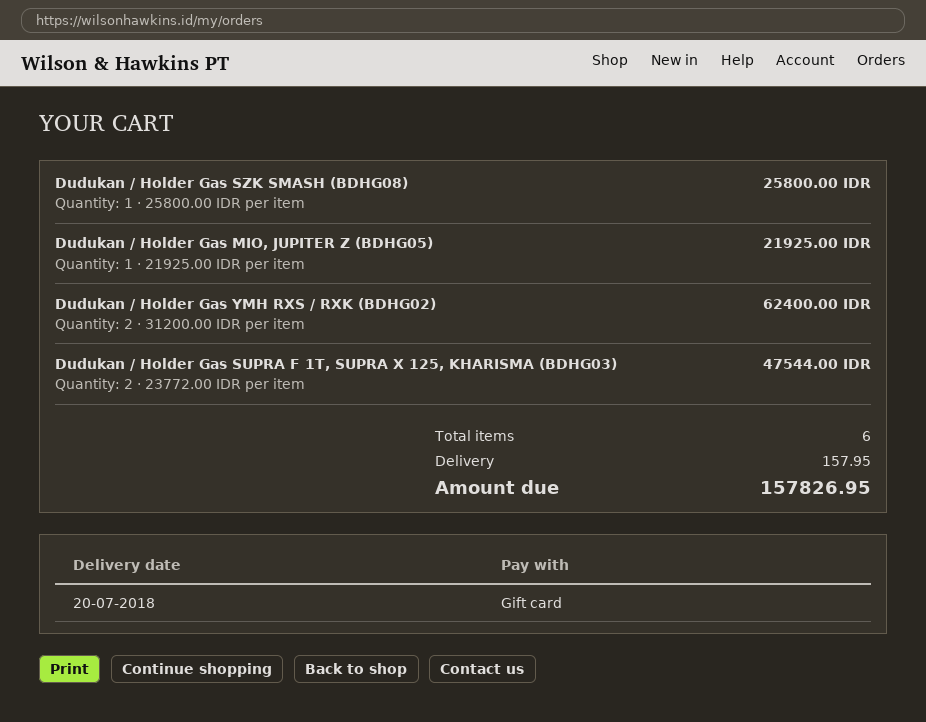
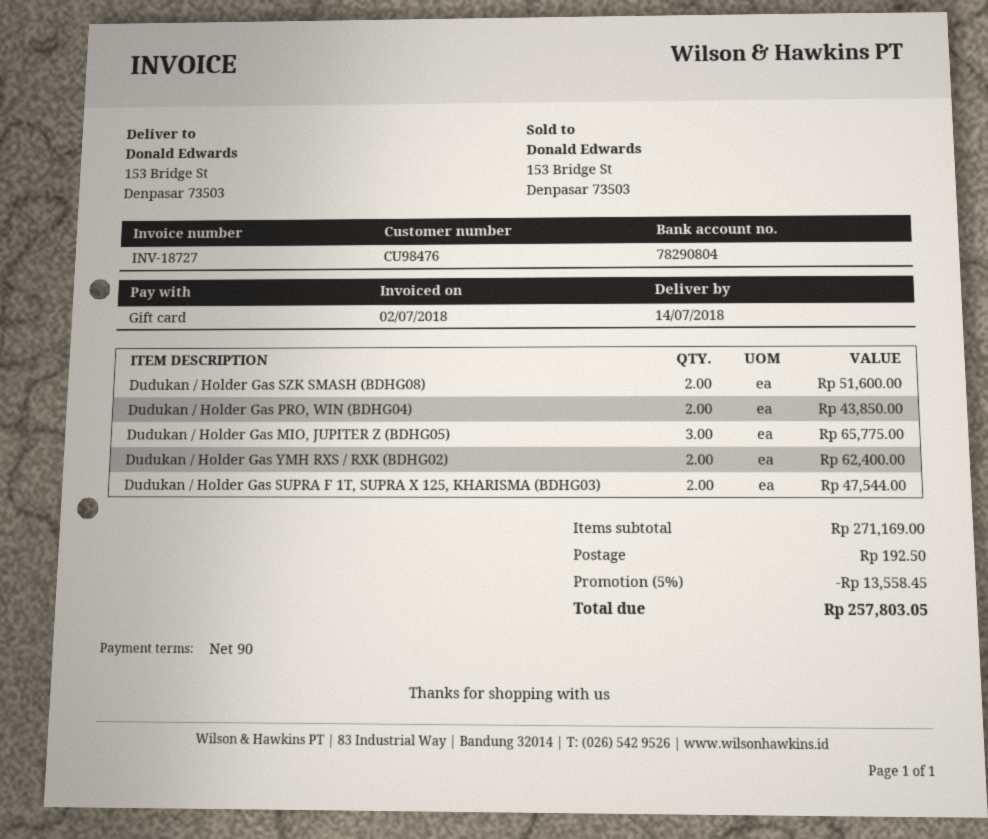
delivery date: 2018-07-20 -> 2018-07-14
Dudukan / Holder Gas SZK SMASH (BDHG08): 1 for 25800.00 -> 2 for 51600.00
Dudukan / Holder Gas MIO, JUPITER Z (BDHG05): 1 for 21925.00 -> 3 for 65775.00
Dudukan / Holder Gas PRO, WIN (BDHG04): none -> 2 for 43850.00
discount: none -> 5% = 13558.45
shipping: 157.95 -> 192.50
total: 157826.95 -> 257803.05

